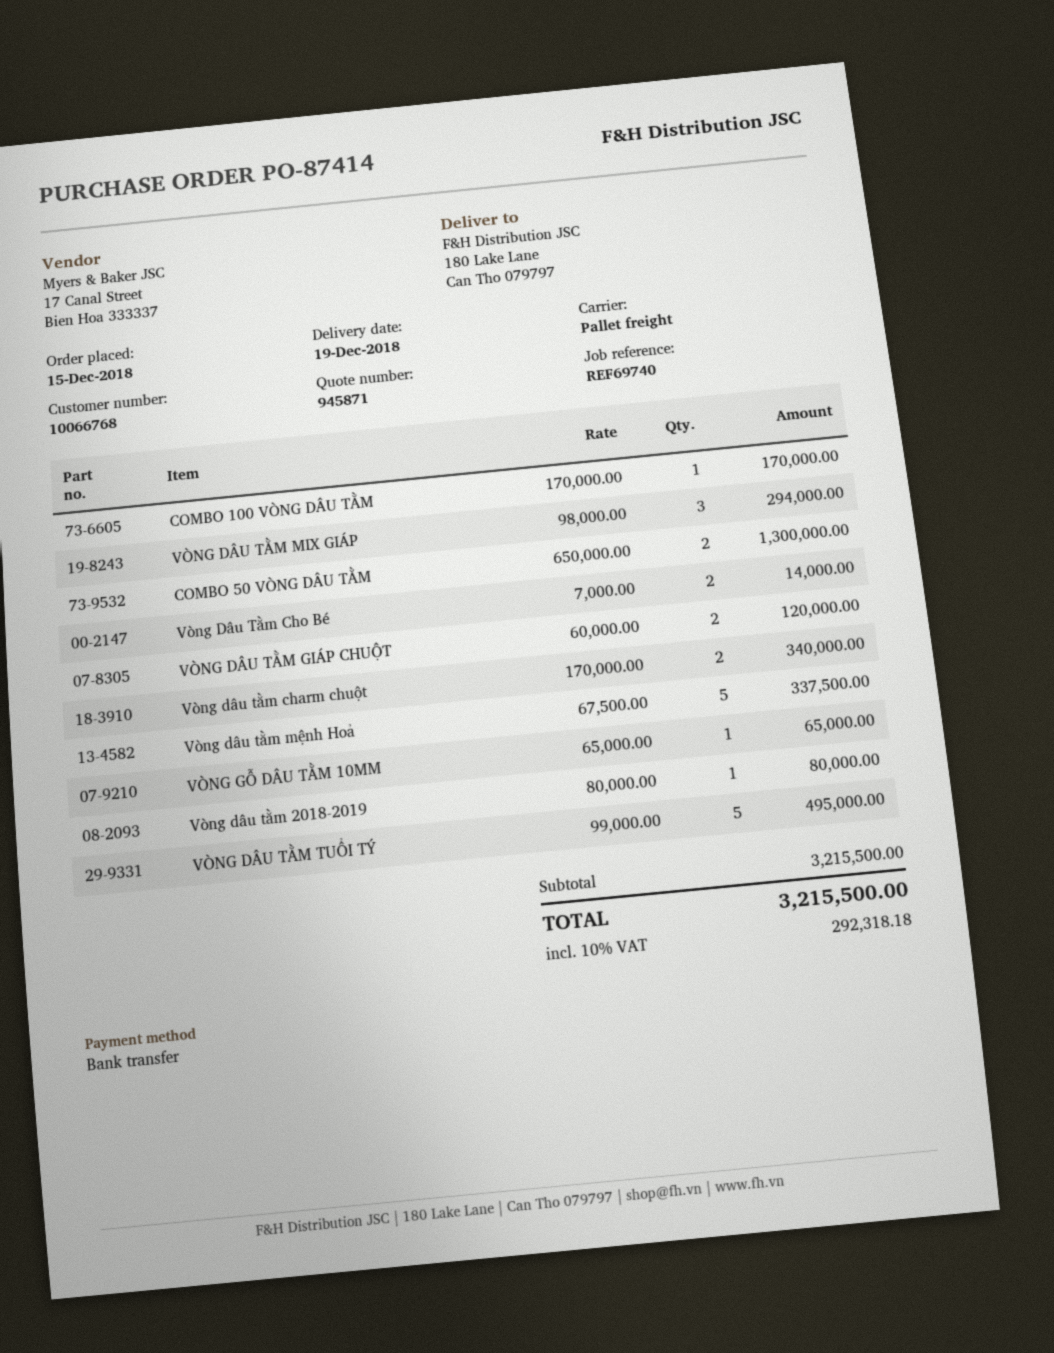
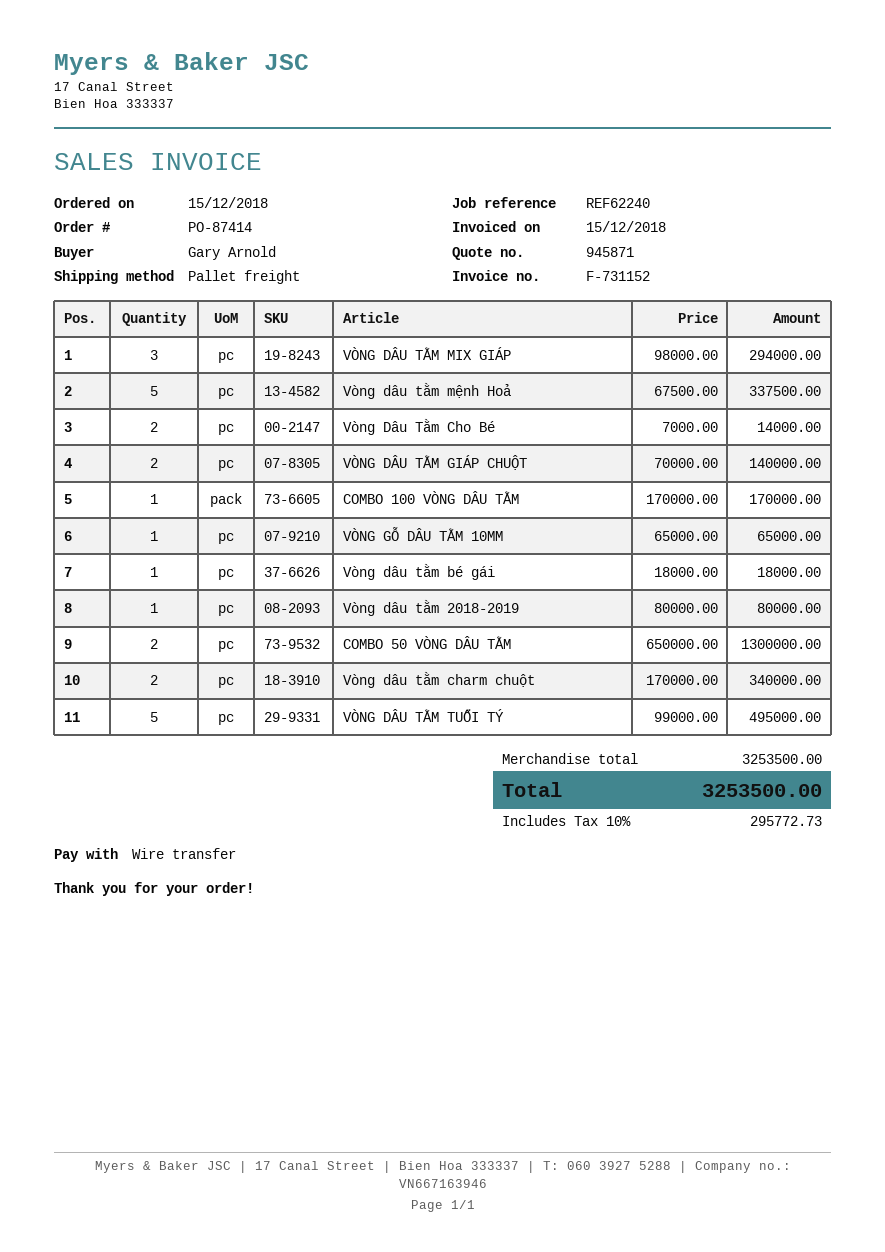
reference: REF69740 -> REF62240
VÒNG DÂU TẰM GIÁP CHUỘT: 2 x 60000.00 = 120000.00 -> 2 x 70000.00 = 140000.00
Vòng dâu tằm bé gái: none -> 1 x 18000.00 = 18000.00
subtotal: 3215500.00 -> 3253500.00
tax: 10% = 292318.18 -> 10% = 295772.73
total: 3215500.00 -> 3253500.00

